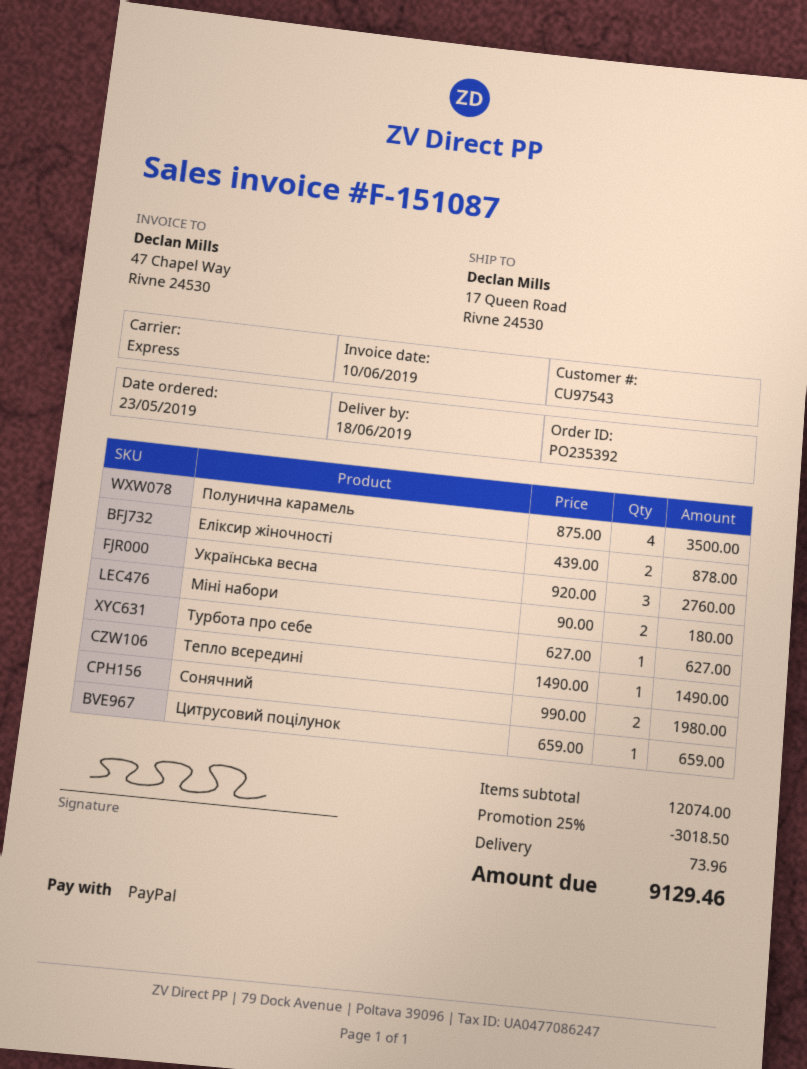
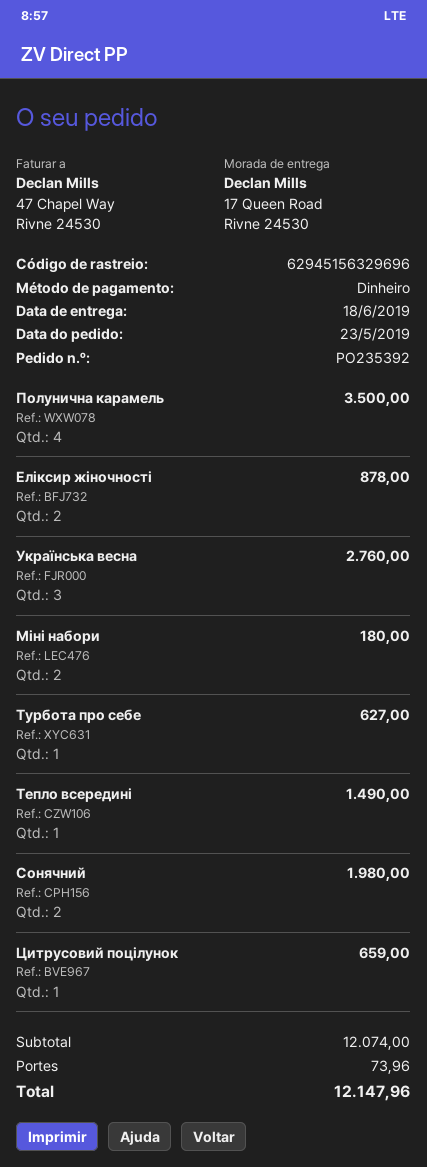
payment method: PayPal -> cash
discount: 25% = 3018.50 -> none
total: 9129.46 -> 12147.96

